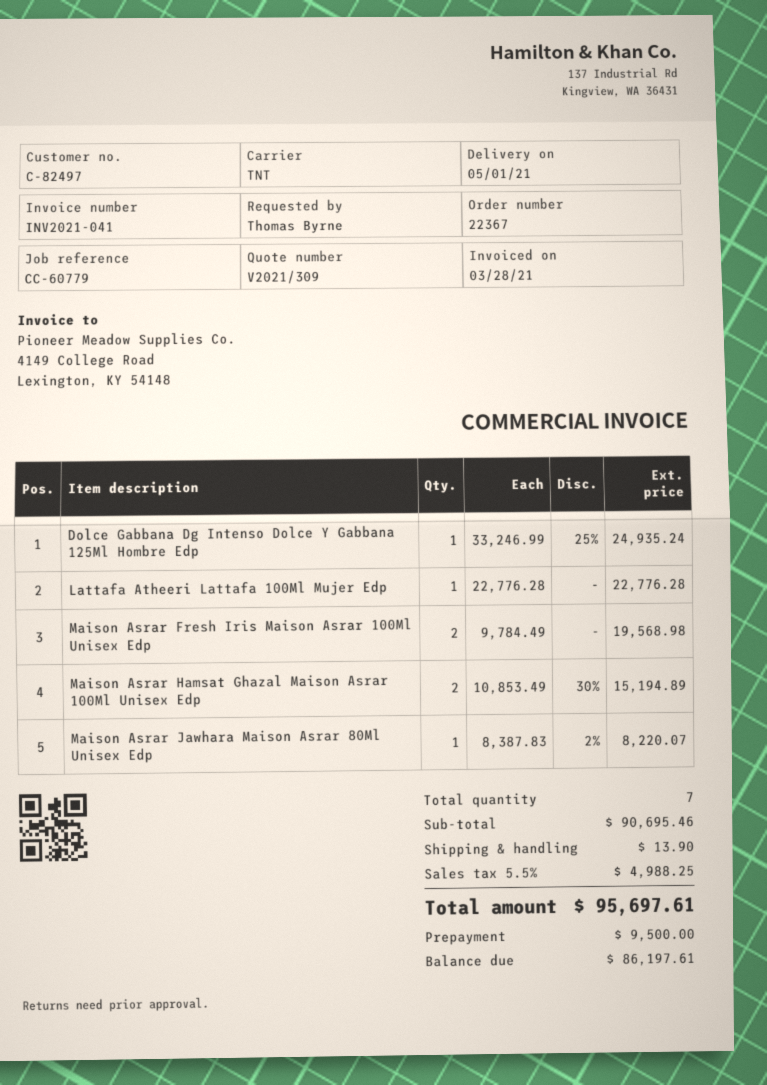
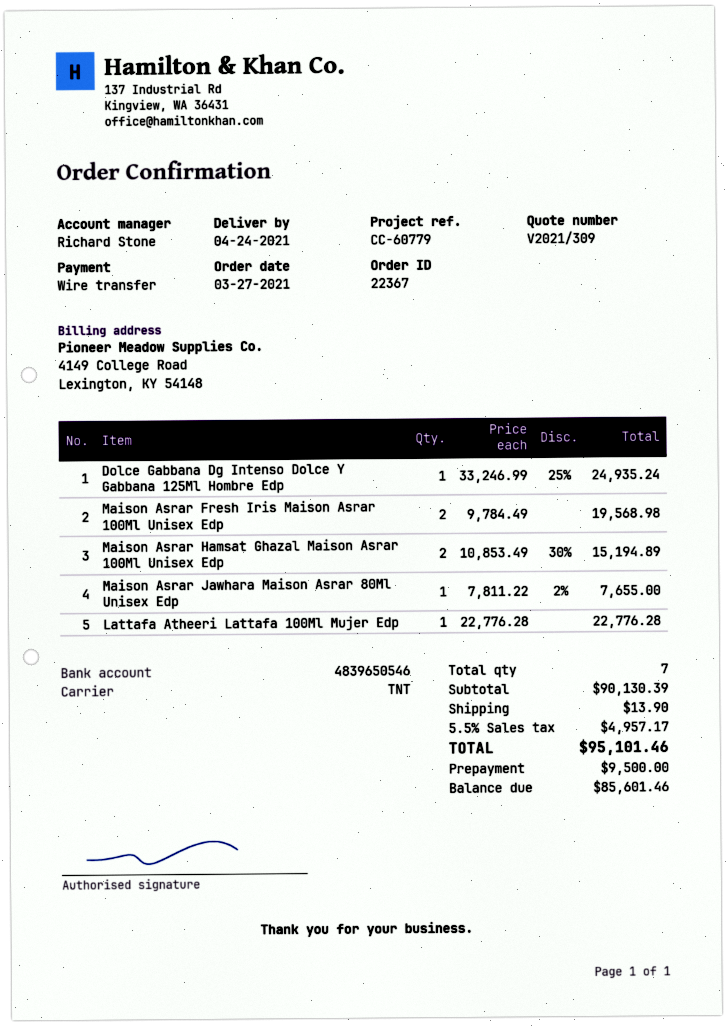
delivery date: 2021-05-01 -> 2021-04-24
Maison Asrar Jawhara Maison Asrar 80Ml Unisex Edp: 1 x 8387.83 - 2% = 8220.07 -> 1 x 7811.22 - 2% = 7655.00
subtotal: 90695.46 -> 90130.39
tax: 5.5% = 4988.25 -> 5.5% = 4957.17
total: 95697.61 -> 95101.46
balance: 86197.61 -> 85601.46

